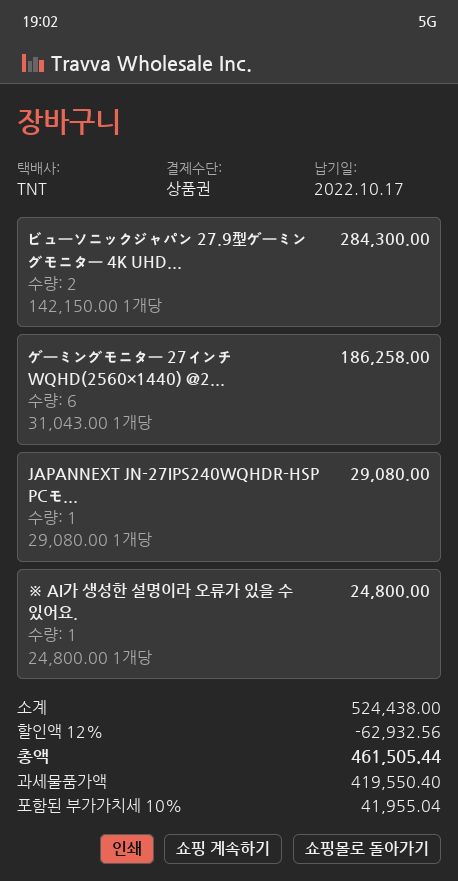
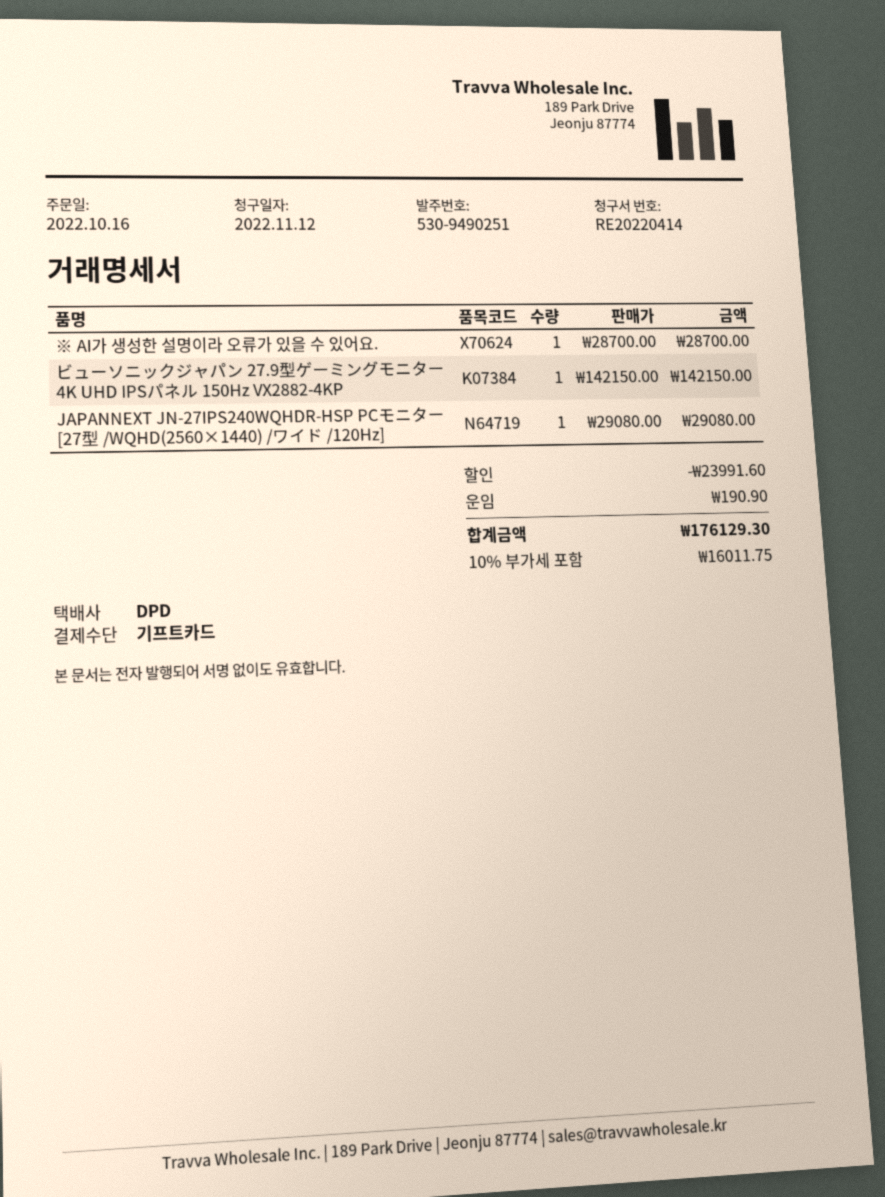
shipping method: TNT -> DPD
ビューソニックジャパン 27.9型ゲーミングモニター 4K UHD...: 2 x 142150.00 = 284300.00 -> 1 x 142150.00 = 142150.00
ゲーミングモニター 27インチ WQHD(2560×1440) @2...: 6 x 31043.00 = 186258.00 -> none
※ AI가 생성한 설명이라 오류가 있을 수 있어요.: 1 x 24800.00 = 24800.00 -> 1 x 28700.00 = 28700.00
discount: 62932.56 -> 23991.60
shipping: none -> 190.90
tax: 10% = 41955.04 -> 10% = 16011.75
total: 461505.44 -> 176129.30

